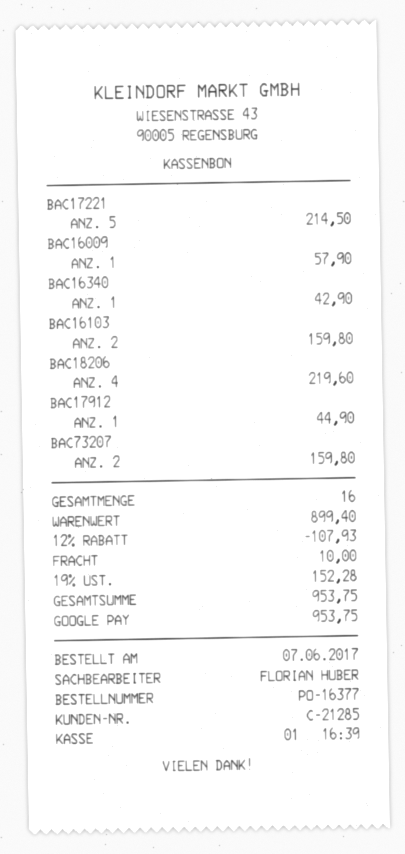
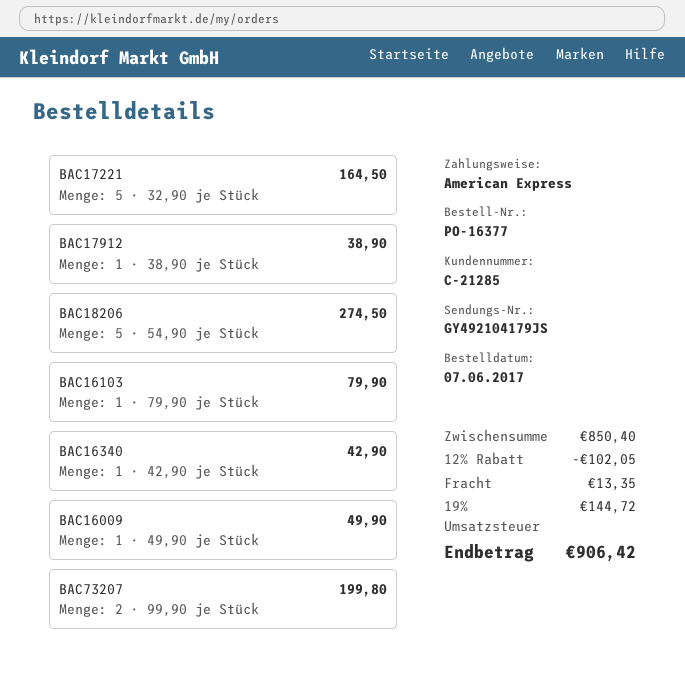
payment method: Google Pay -> American Express
BAC17221: 5 for 214.50 -> 5 for 164.50
BAC16009: 1 for 57.90 -> 1 for 49.90
BAC16103: 2 for 159.80 -> 1 for 79.90
BAC18206: 4 for 219.60 -> 5 for 274.50
BAC17912: 1 for 44.90 -> 1 for 38.90
BAC73207: 2 for 159.80 -> 2 for 199.80
subtotal: 899.40 -> 850.40
discount: 12% = 107.93 -> 12% = 102.05
shipping: 10.00 -> 13.35
tax: 19% = 152.28 -> 19% = 144.72
total: 953.75 -> 906.42

